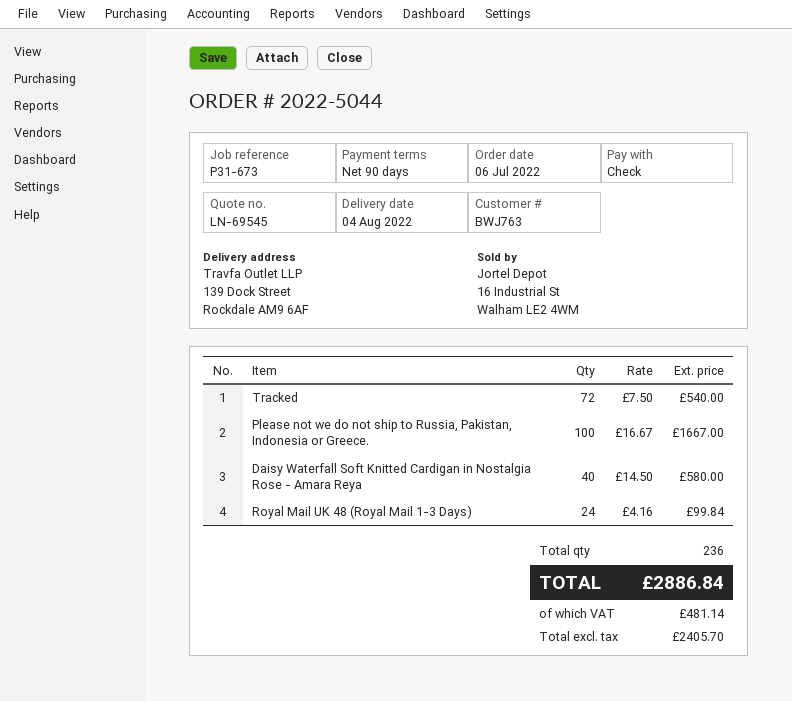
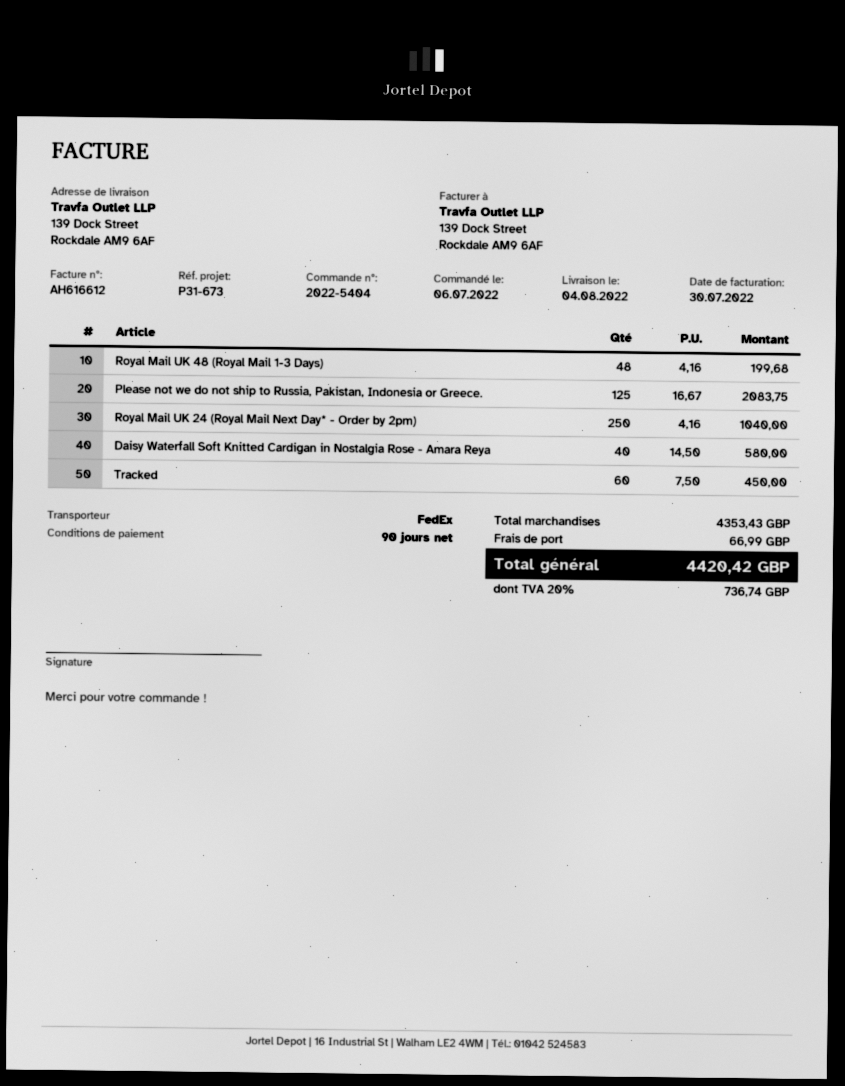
order number: 2022-5044 -> 2022-5404
Tracked: 72 x 7.50 = 540.00 -> 60 x 7.50 = 450.00
Please not we do not ship to Russia, Pakistan, Indonesia or Greece.: 100 x 16.67 = 1667.00 -> 125 x 16.67 = 2083.75
Royal Mail UK 48 (Royal Mail 1-3 Days): 24 x 4.16 = 99.84 -> 48 x 4.16 = 199.68
Royal Mail UK 24 (Royal Mail Next Day* - Order by 2pm): none -> 250 x 4.16 = 1040.00
shipping: none -> 66.99
tax: 481.14 -> 736.74
total: 2886.84 -> 4420.42

